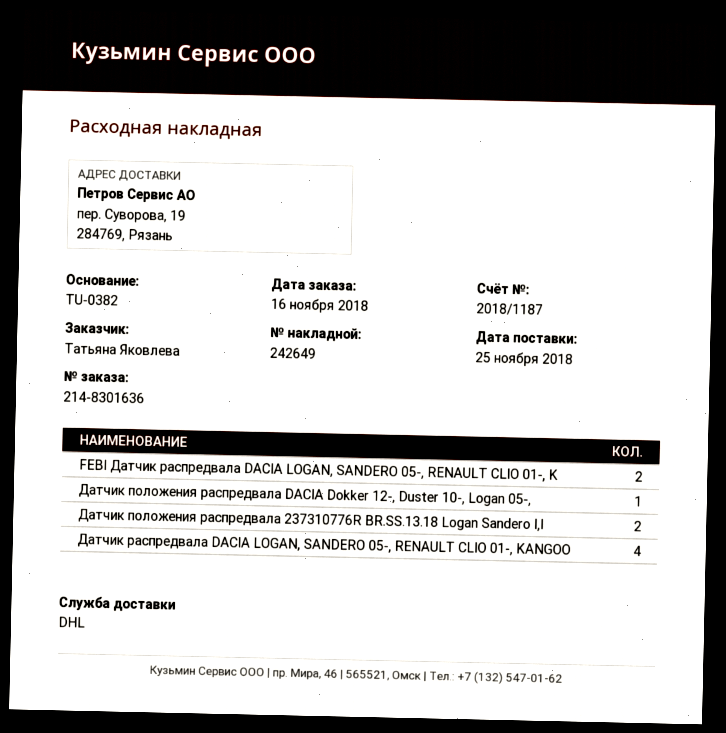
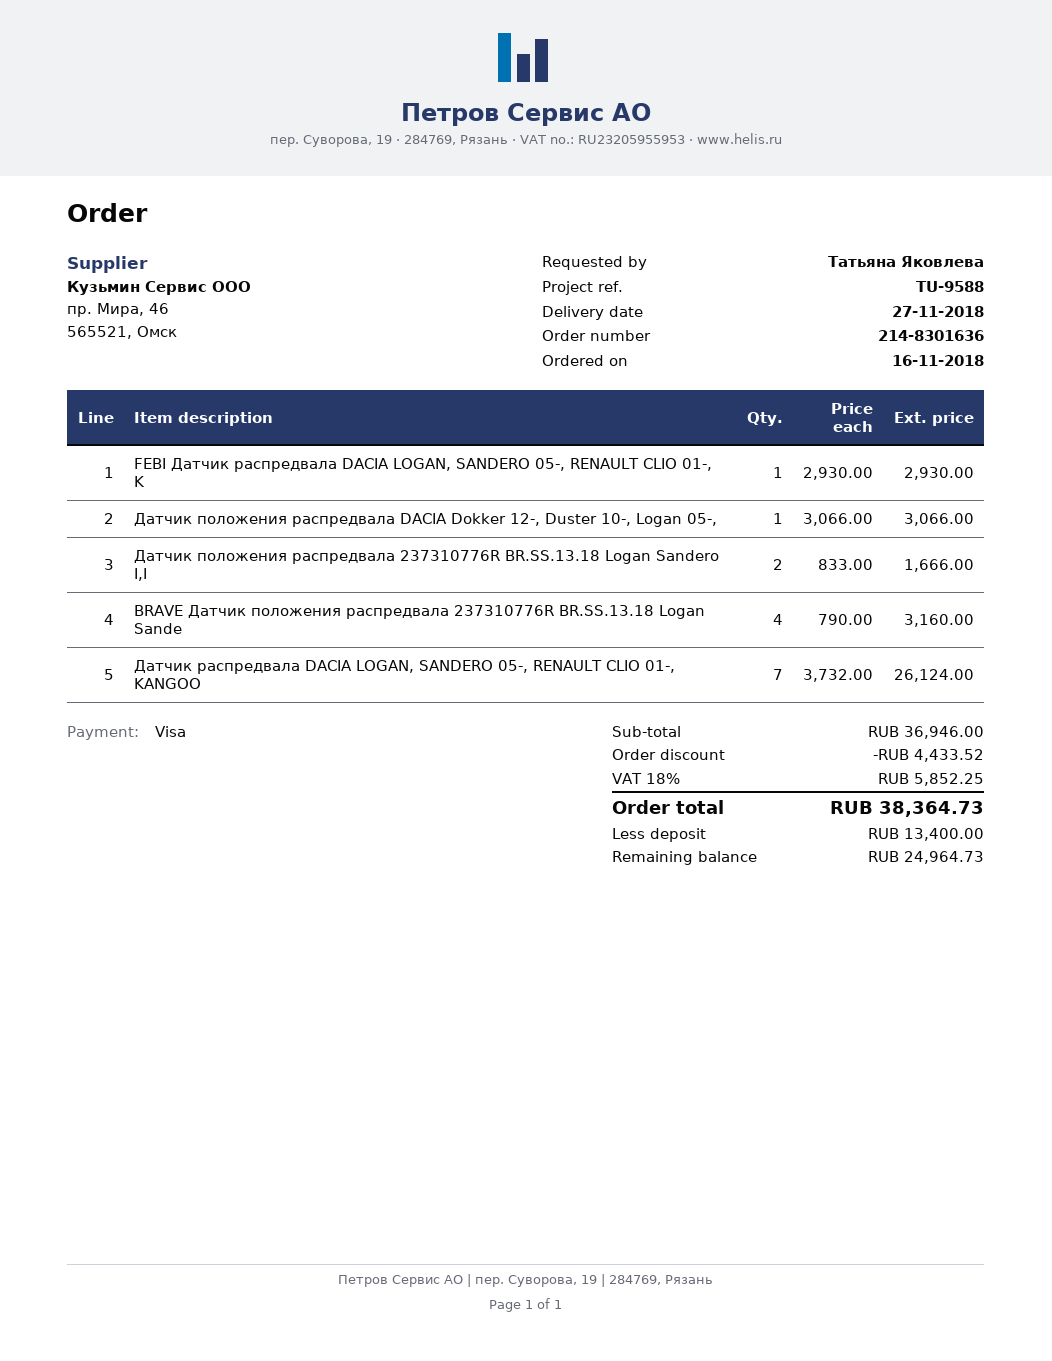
delivery date: 2018-11-25 -> 2018-11-27
reference: TU-0382 -> TU-9588
FEBI Датчик распредвала DACIA LOGAN, SANDERO 05-, RENAULT CLIO 01-, K: 2 -> 1
Датчик распредвала DACIA LOGAN, SANDERO 05-, RENAULT CLIO 01-, KANGOO: 4 -> 7
BRAVE Датчик положения распредвала 237310776R BR.SS.13.18 Logan Sande: none -> 4

